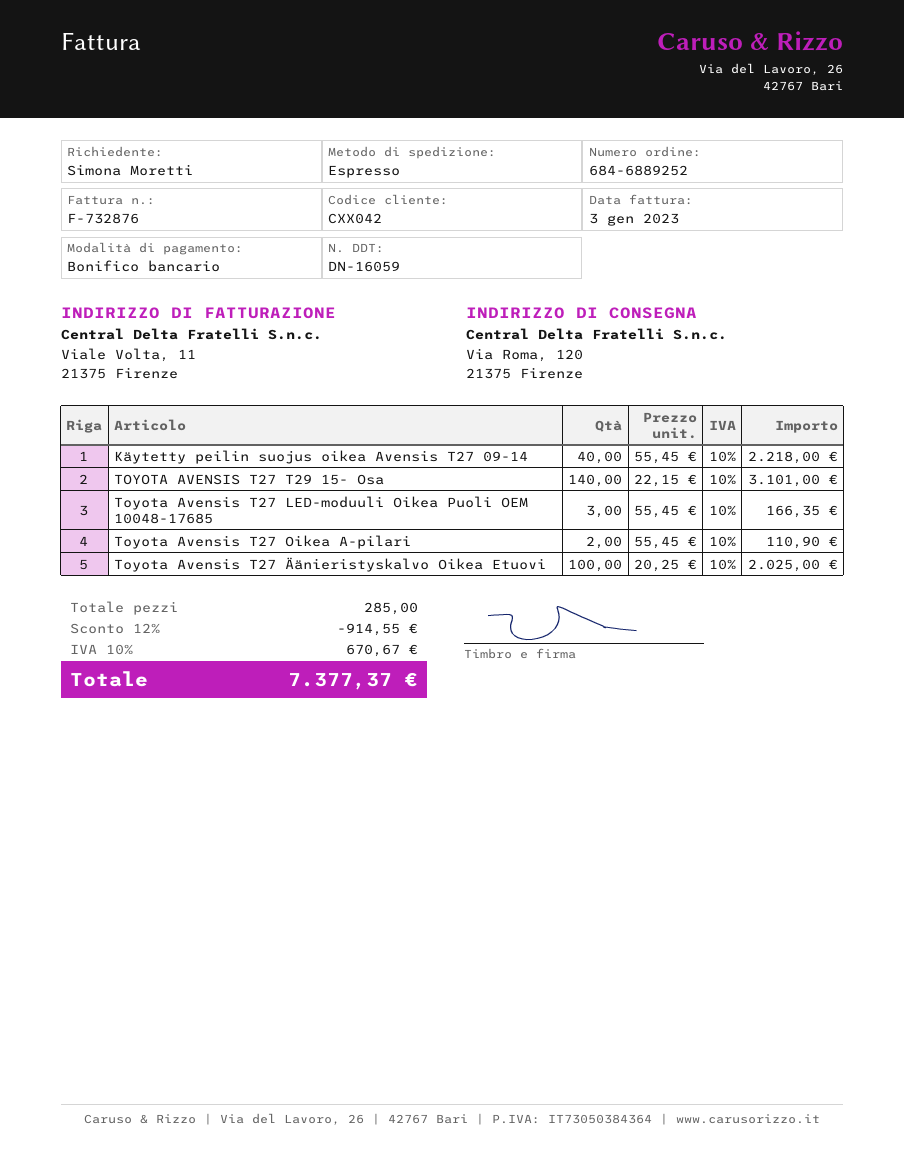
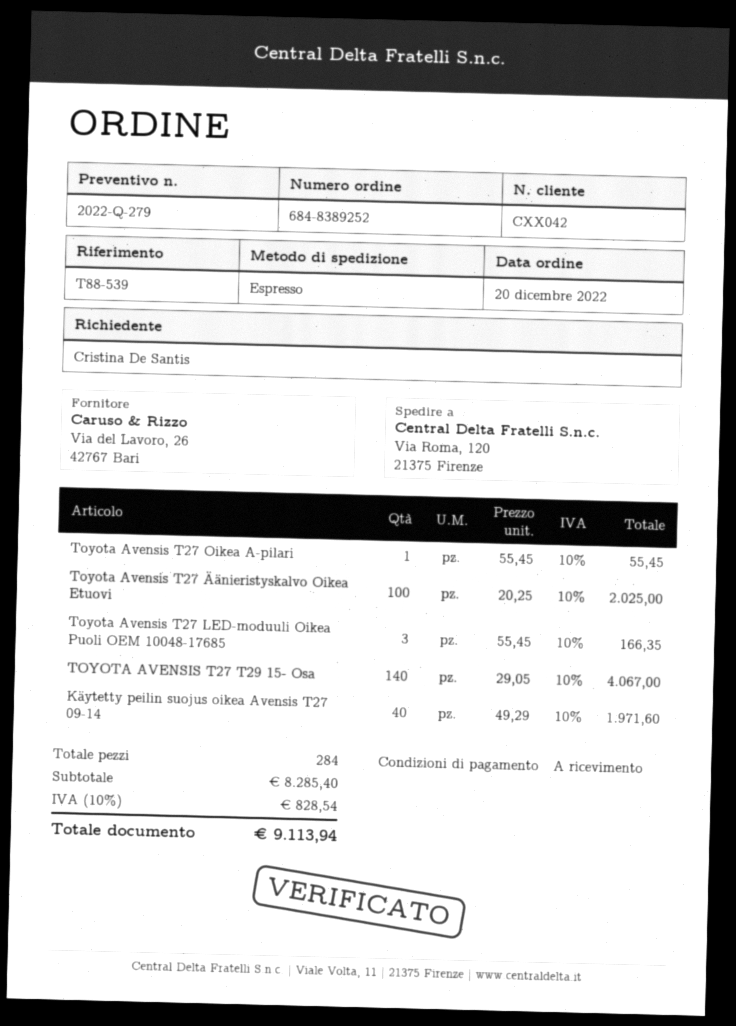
order number: 684-6889252 -> 684-8389252
ordered by: Simona Moretti -> Cristina De Santis
Käytetty peilin suojus oikea Avensis T27 09-14: 40 x 55.45 = 2218.00 -> 40 x 49.29 = 1971.60
TOYOTA AVENSIS T27 T29 15- Osa: 140 x 22.15 = 3101.00 -> 140 x 29.05 = 4067.00
Toyota Avensis T27 Oikea A-pilari: 2 x 55.45 = 110.90 -> 1 x 55.45 = 55.45
total quantity: 285 -> 284
discount: 12% = 914.55 -> none
tax: 10% = 670.67 -> 10% = 828.54
total: 7377.37 -> 9113.94

